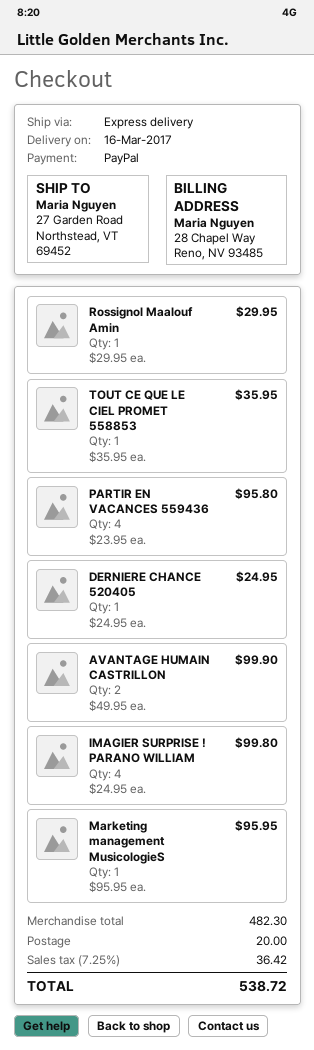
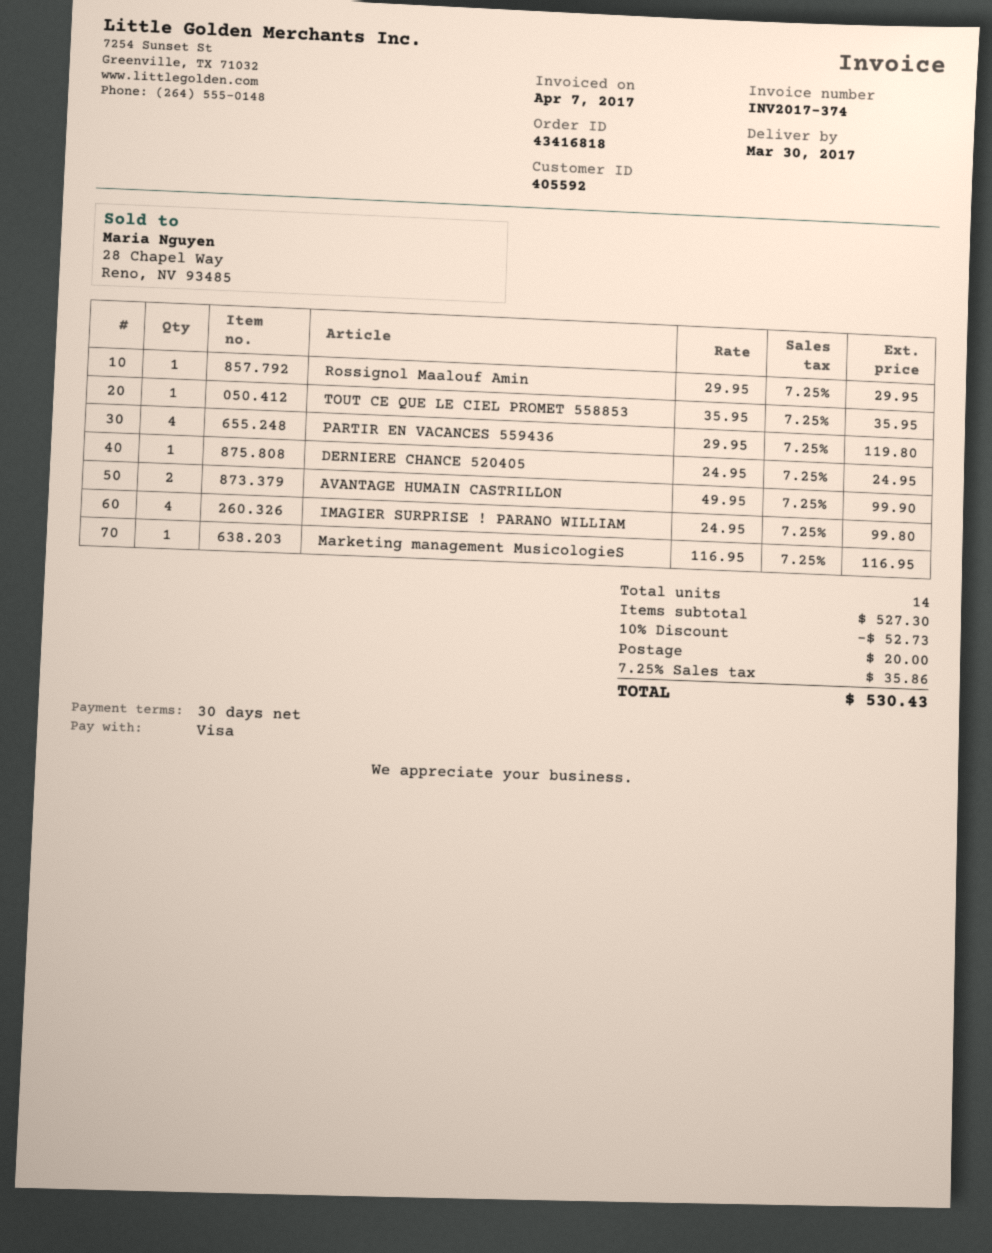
delivery date: 2017-03-16 -> 2017-03-30
payment method: PayPal -> Visa
PARTIR EN VACANCES 559436: 4 x 23.95 = 95.80 -> 4 x 29.95 = 119.80
Marketing management MusicologieS: 1 x 95.95 = 95.95 -> 1 x 116.95 = 116.95
subtotal: 482.30 -> 527.30
discount: none -> 10% = 52.73
tax: 7.25% = 36.42 -> 7.25% = 35.86
total: 538.72 -> 530.43

